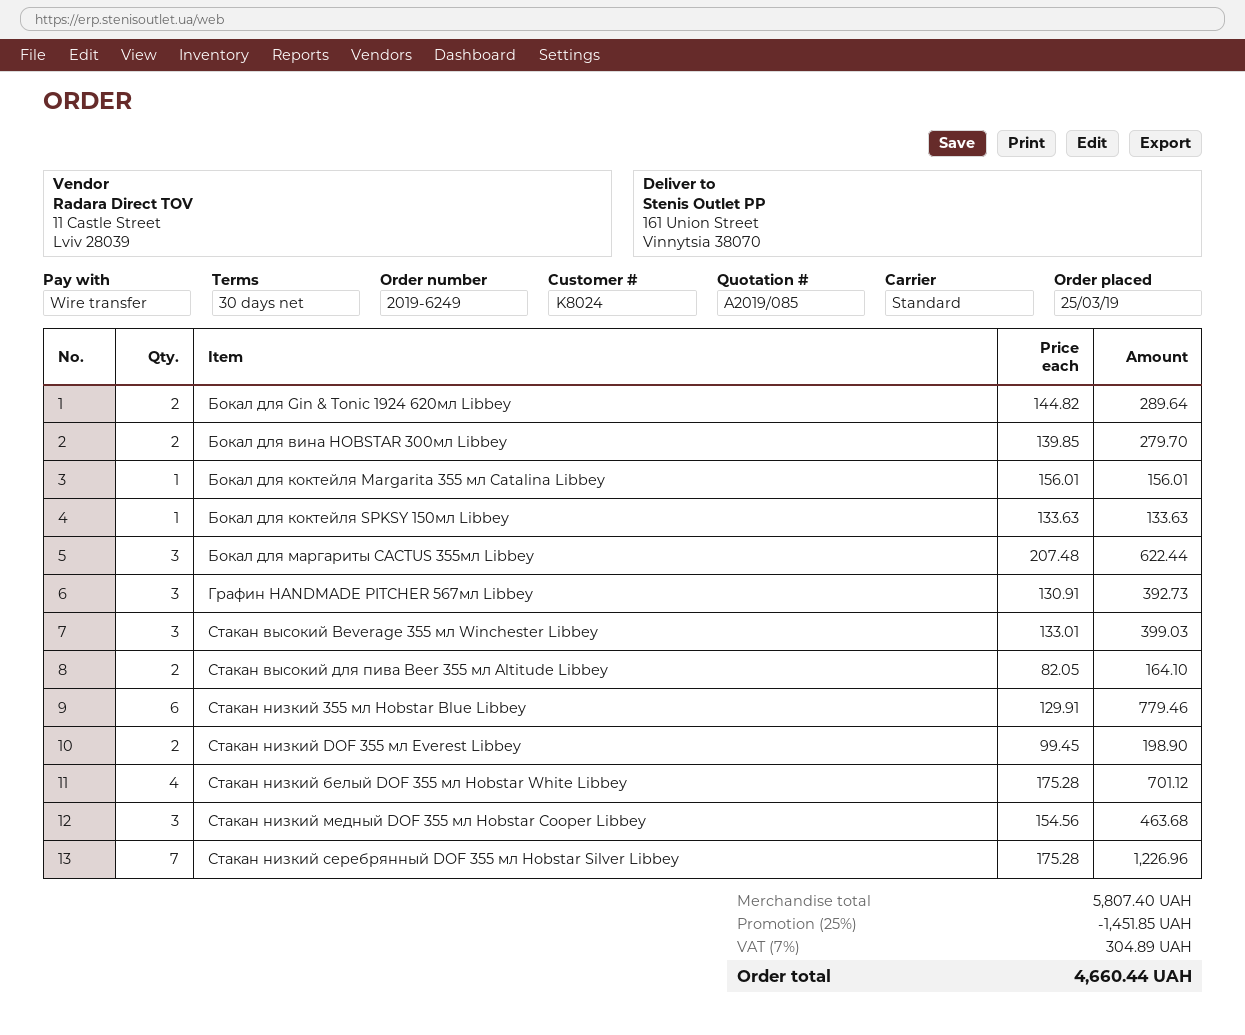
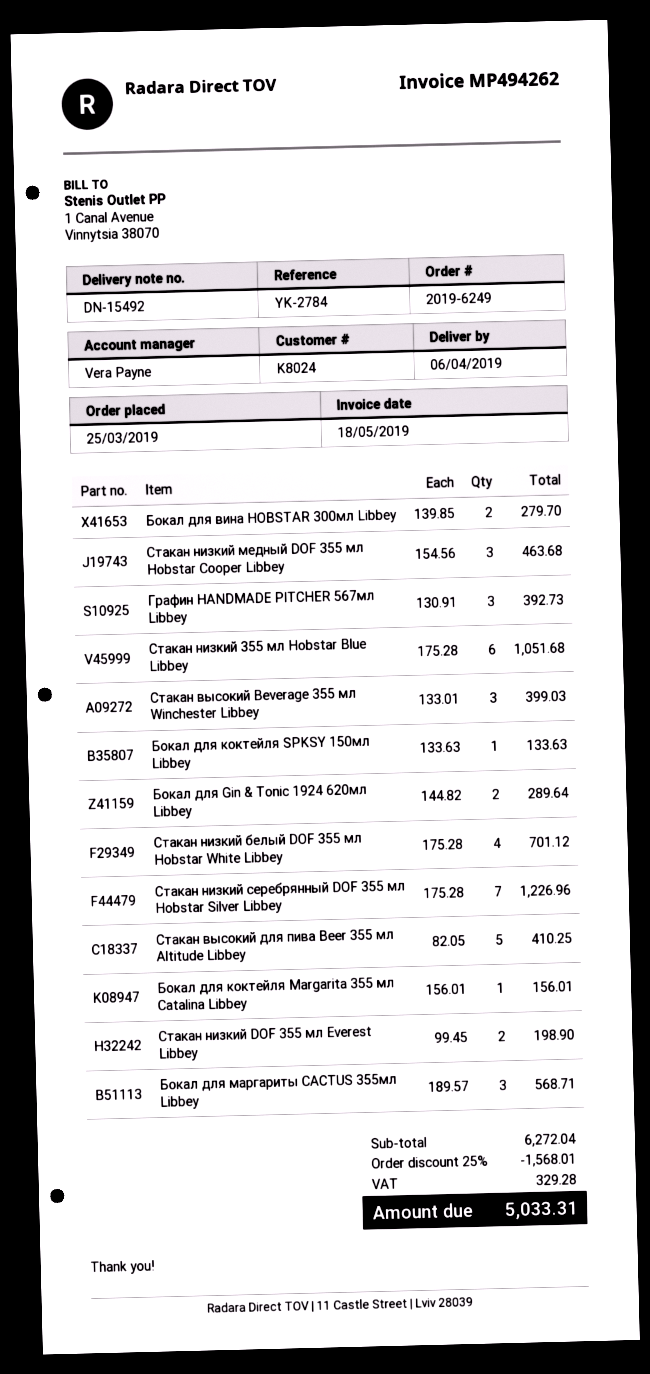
Бокал для маргариты CACTUS 355мл Libbey: 3 x 207.48 = 622.44 -> 3 x 189.57 = 568.71
Стакан высокий для пива Beer 355 мл Altitude Libbey: 2 x 82.05 = 164.10 -> 5 x 82.05 = 410.25
Стакан низкий 355 мл Hobstar Blue Libbey: 6 x 129.91 = 779.46 -> 6 x 175.28 = 1051.68
subtotal: 5807.40 -> 6272.04
discount: 25% = 1451.85 -> 25% = 1568.01
tax: 304.89 -> 329.28
total: 4660.44 -> 5033.31

